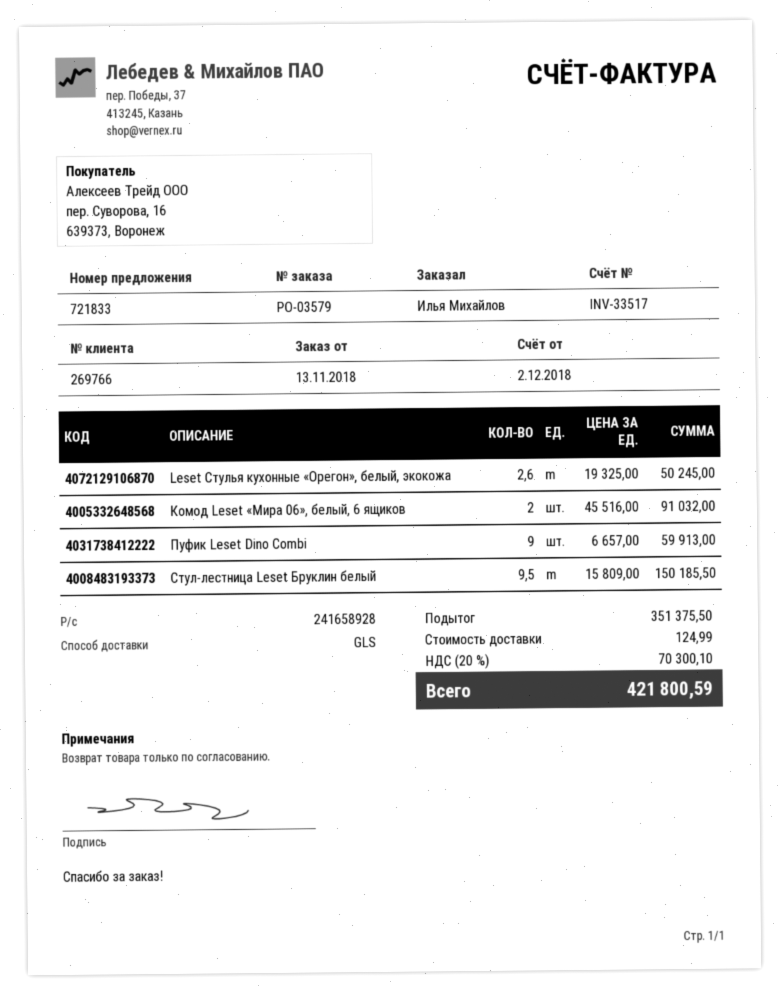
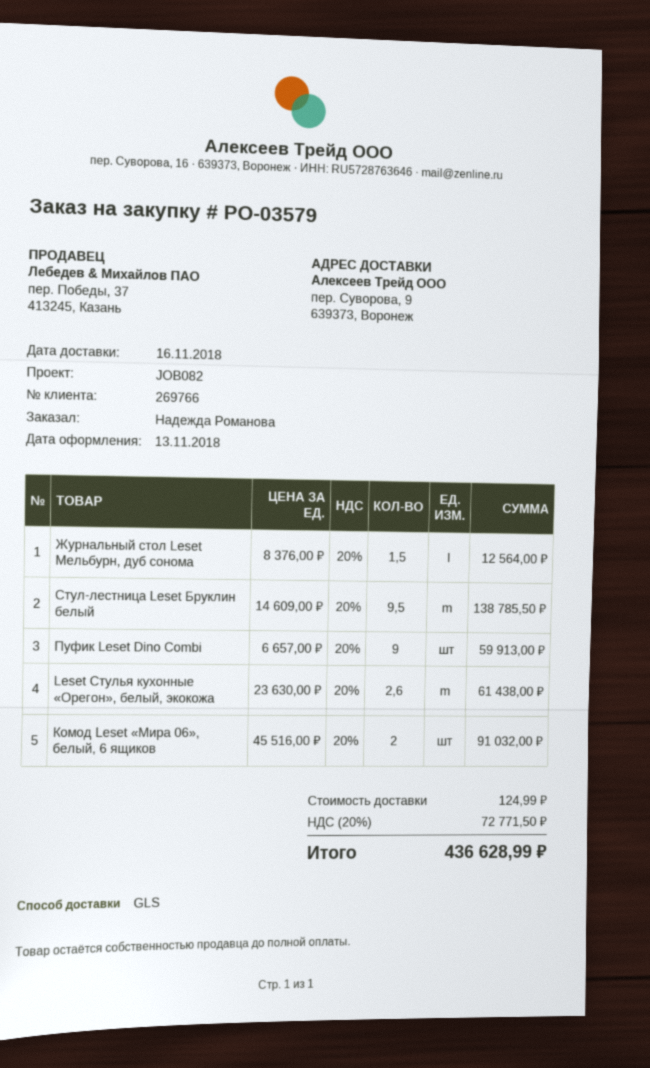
ordered by: Илья Михайлов -> Надежда Романова
Leset Стулья кухонные «Орегон», белый, экокожа: 2.6 x 19325.00 = 50245.00 -> 2.6 x 23630.00 = 61438.00
Стул-лестница Leset Бруклин белый: 9.5 x 15809.00 = 150185.50 -> 9.5 x 14609.00 = 138785.50
Журнальный стол Leset Мельбурн, дуб сонома: none -> 1.5 x 8376.00 = 12564.00
tax: 20% = 70300.10 -> 20% = 72771.50
total: 421800.59 -> 436628.99

